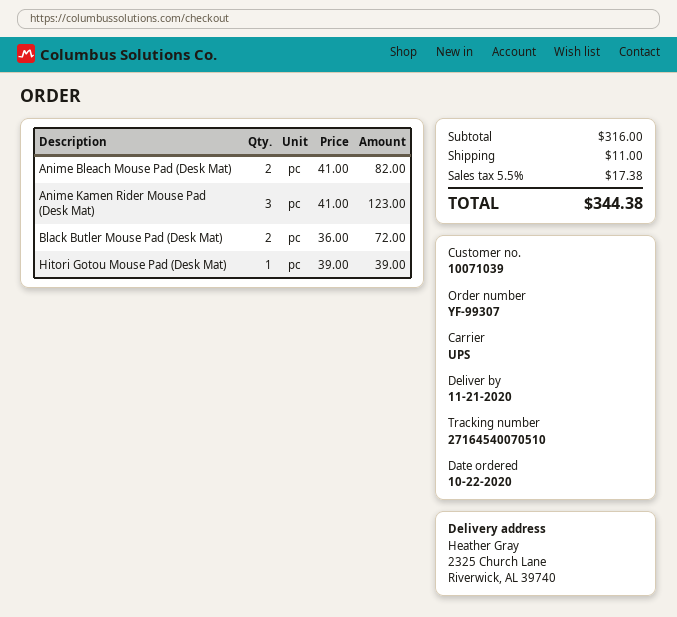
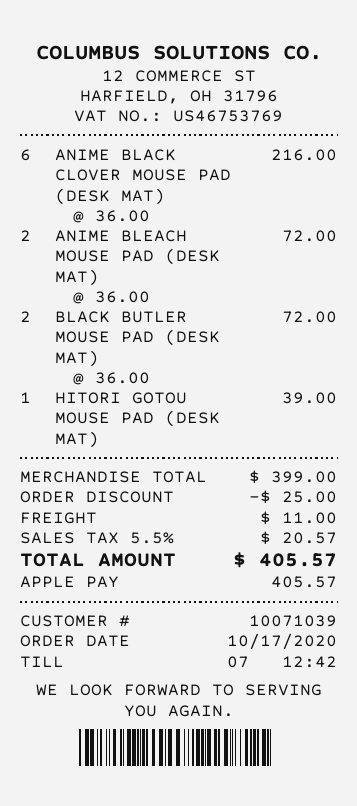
order date: 2020-10-22 -> 2020-10-17
Anime Bleach Mouse Pad (Desk Mat): 2 x 41.00 = 82.00 -> 2 x 36.00 = 72.00
Anime Kamen Rider Mouse Pad (Desk Mat): 3 x 41.00 = 123.00 -> none
ANIME BLACK CLOVER MOUSE PAD (DESK MAT): none -> 6 x 36.00 = 216.00
subtotal: 316.00 -> 399.00
discount: none -> 25.00
tax: 5.5% = 17.38 -> 5.5% = 20.57
total: 344.38 -> 405.57

